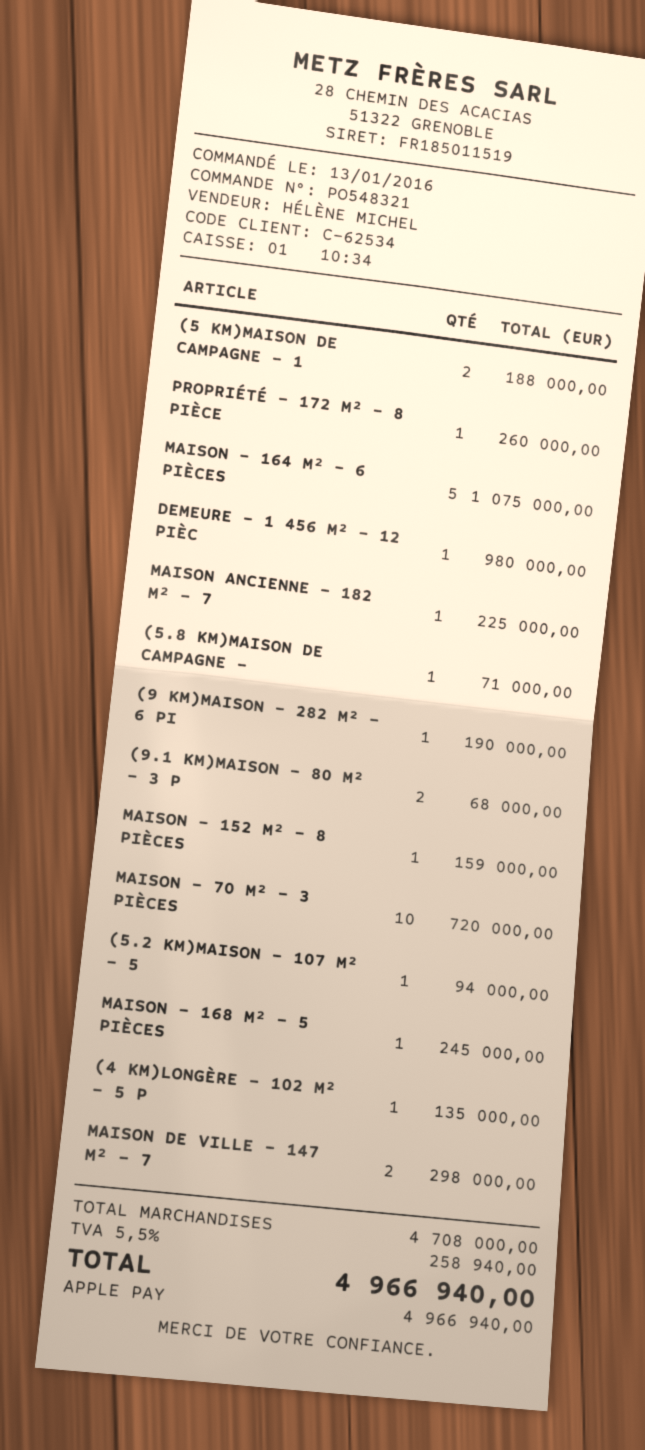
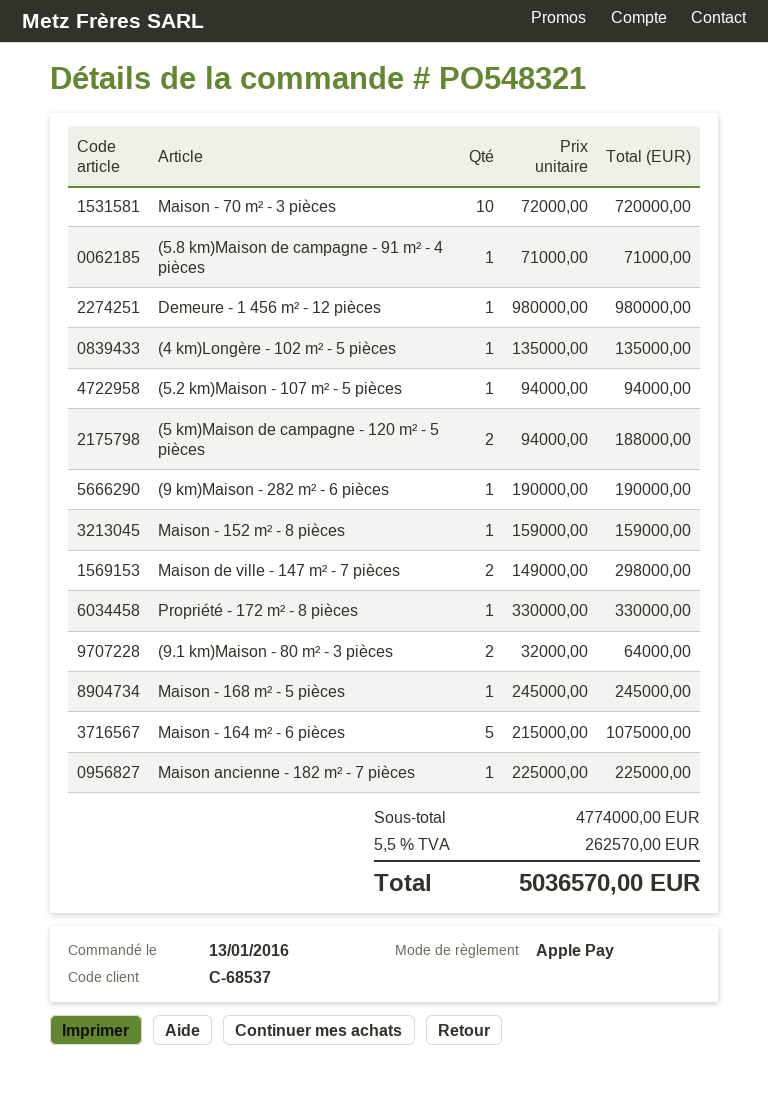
customer number: C-62534 -> C-68537
PROPRIÉTÉ - 172 M² - 8 PIÈCE: 1 for 260000.00 -> 1 for 330000.00
(9.1 KM)MAISON - 80 M² - 3 P: 2 for 68000.00 -> 2 for 64000.00
subtotal: 4708000.00 -> 4774000.00
tax: 5.5% = 258940.00 -> 5.5% = 262570.00
total: 4966940.00 -> 5036570.00

